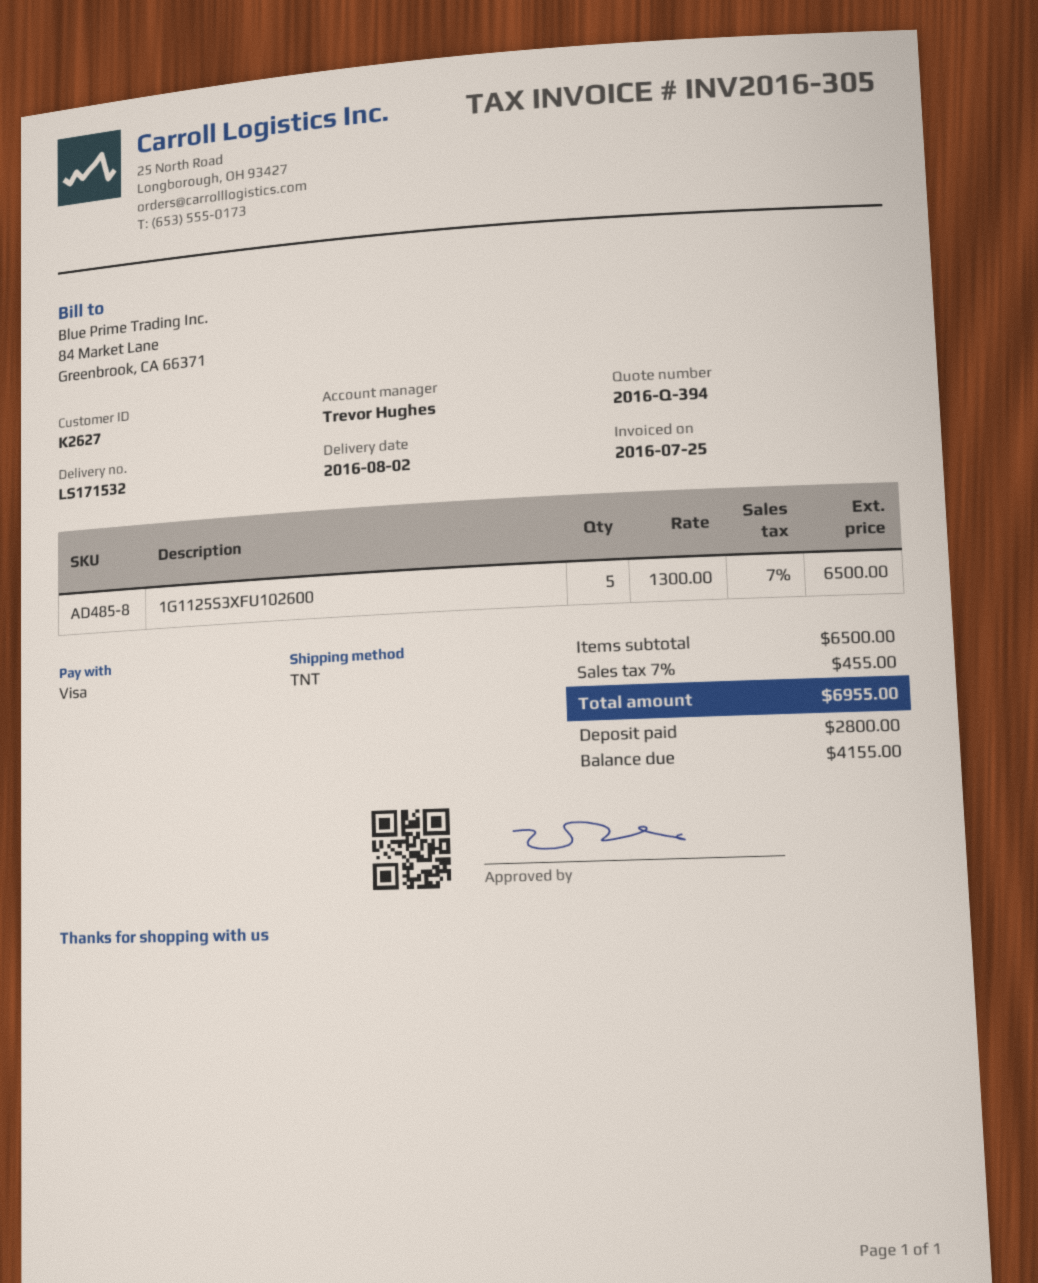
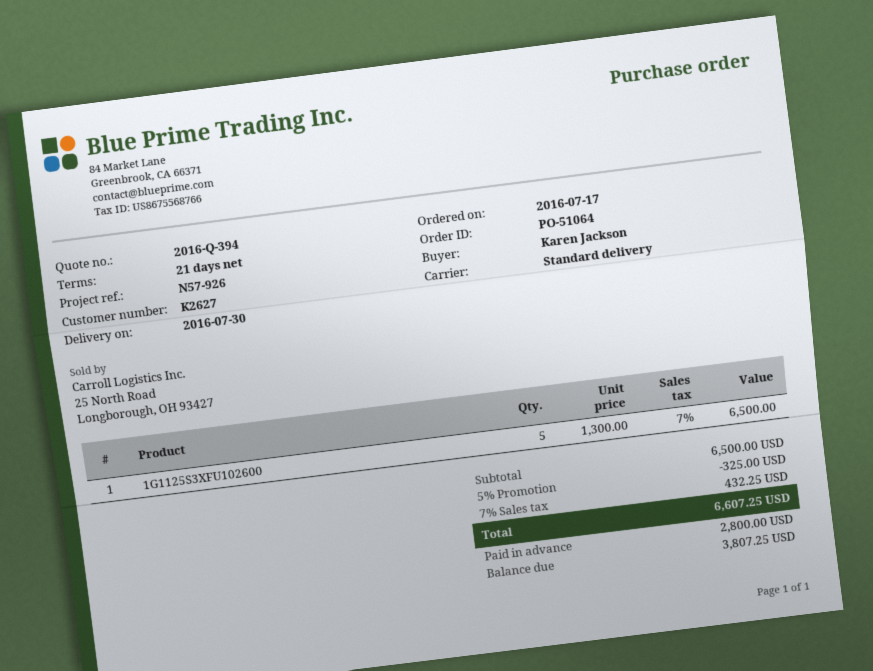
delivery date: 2016-08-02 -> 2016-07-30
shipping method: TNT -> standard
discount: none -> 5% = 325.00
tax: 7% = 455.00 -> 7% = 432.25
total: 6955.00 -> 6607.25
balance: 4155.00 -> 3807.25

